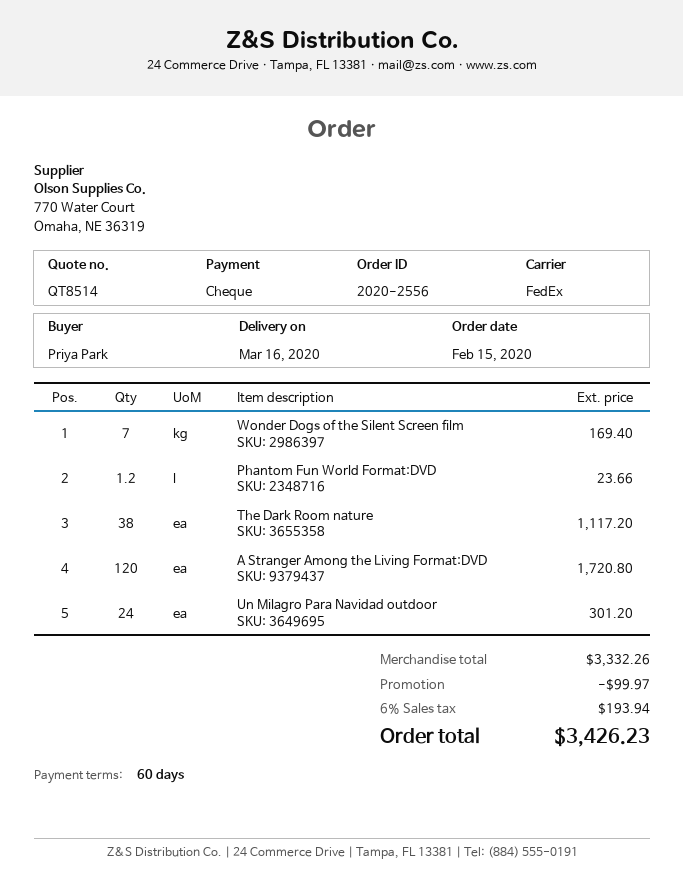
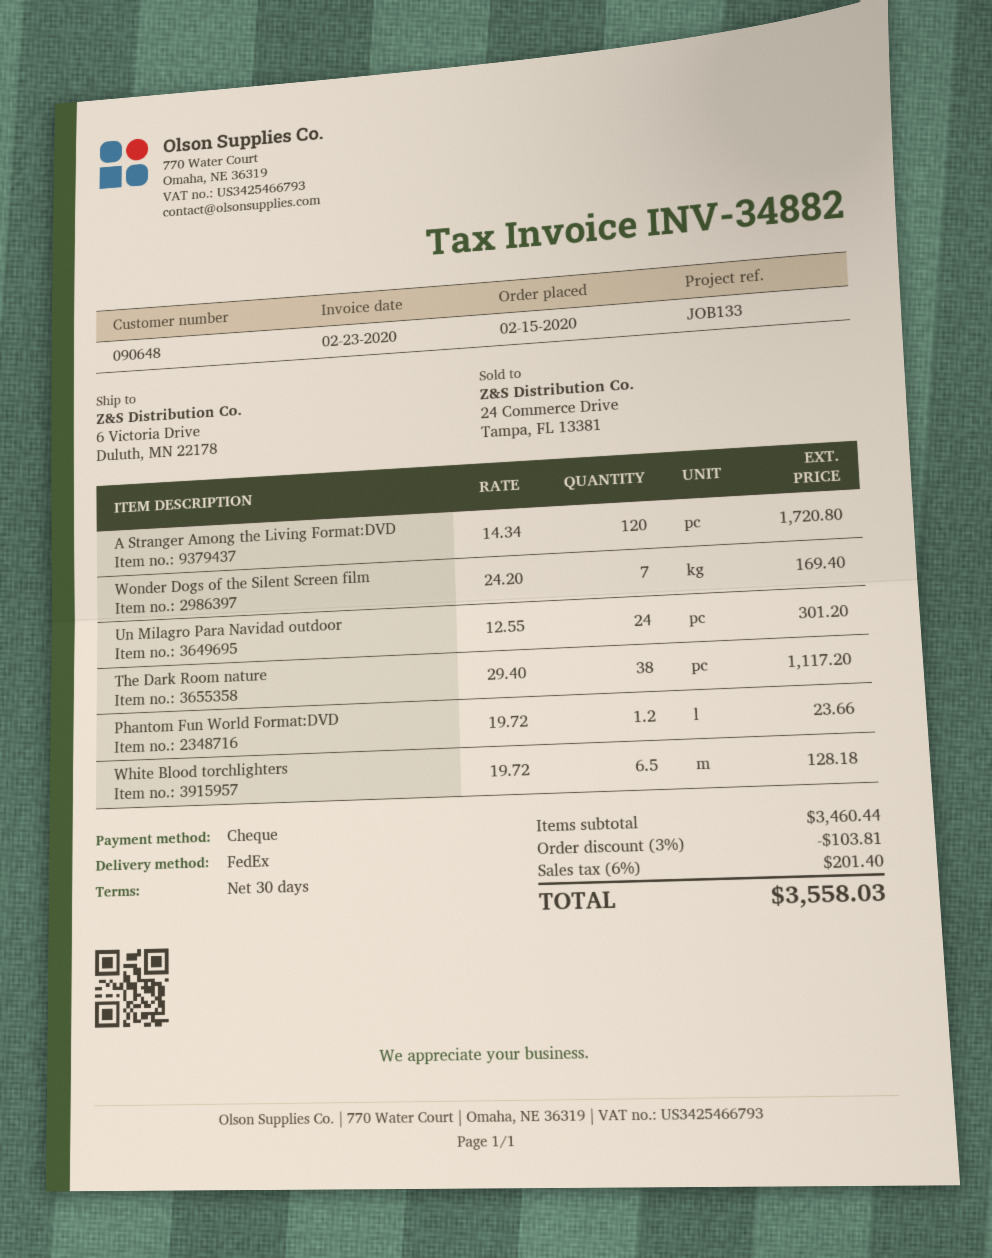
payment terms: 60 days -> 30 days
White Blood torchlighters: none -> 6.5 for 128.18
subtotal: 3332.26 -> 3460.44
discount: 99.97 -> 103.81
tax: 6% = 193.94 -> 6% = 201.40
total: 3426.23 -> 3558.03

